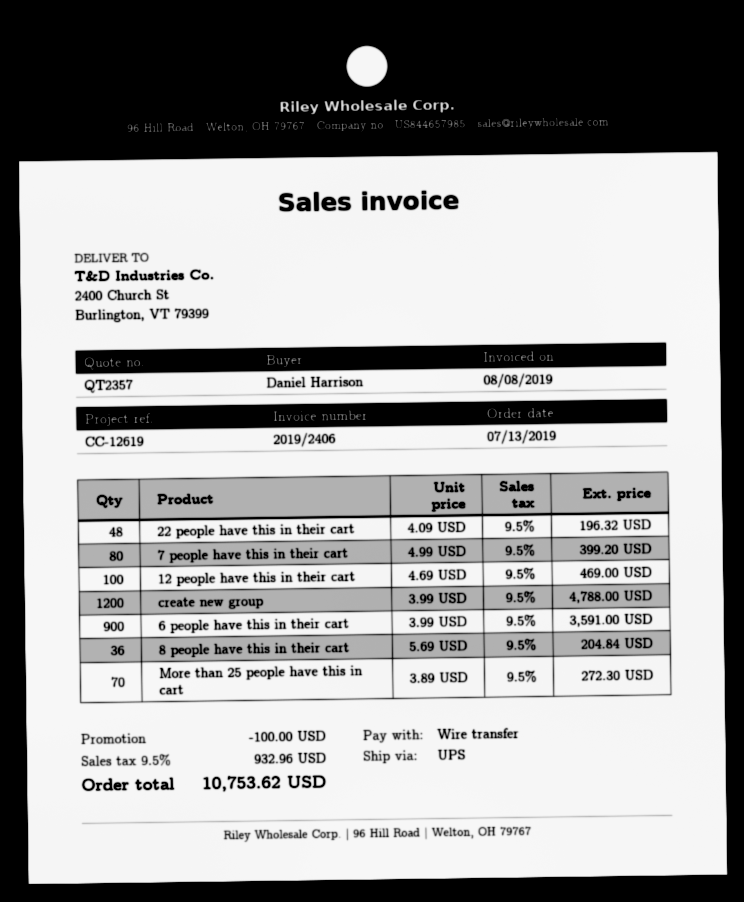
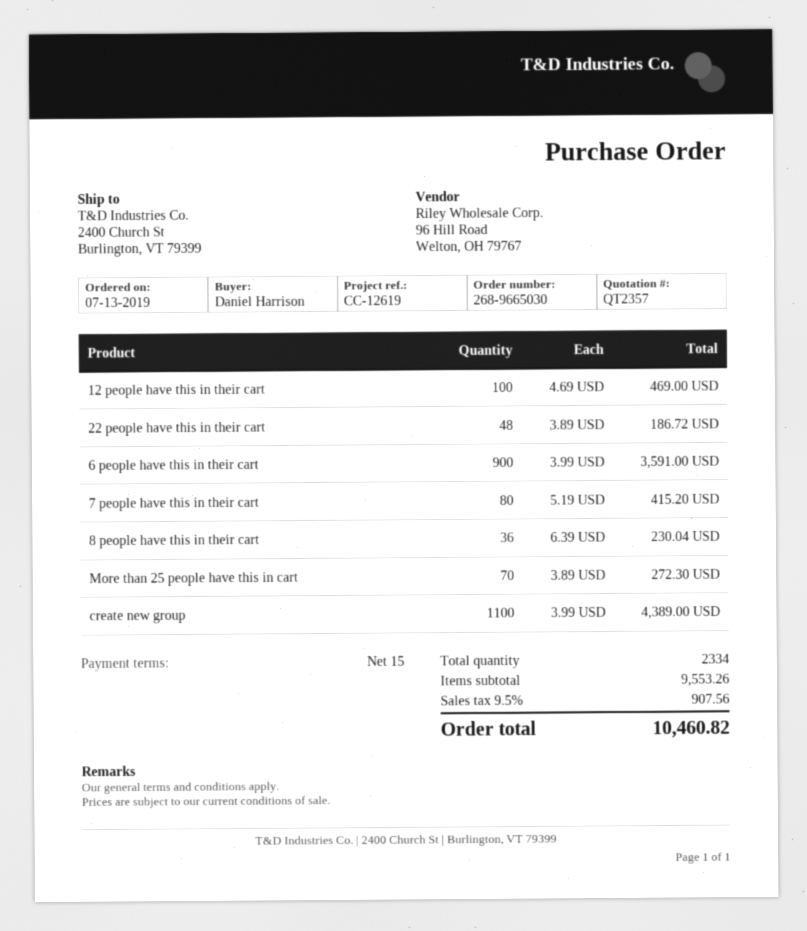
22 people have this in their cart: 48 x 4.09 = 196.32 -> 48 x 3.89 = 186.72
7 people have this in their cart: 80 x 4.99 = 399.20 -> 80 x 5.19 = 415.20
create new group: 1200 x 3.99 = 4788.00 -> 1100 x 3.99 = 4389.00
8 people have this in their cart: 36 x 5.69 = 204.84 -> 36 x 6.39 = 230.04
discount: 100.00 -> none
tax: 9.5% = 932.96 -> 9.5% = 907.56
total: 10753.62 -> 10460.82

